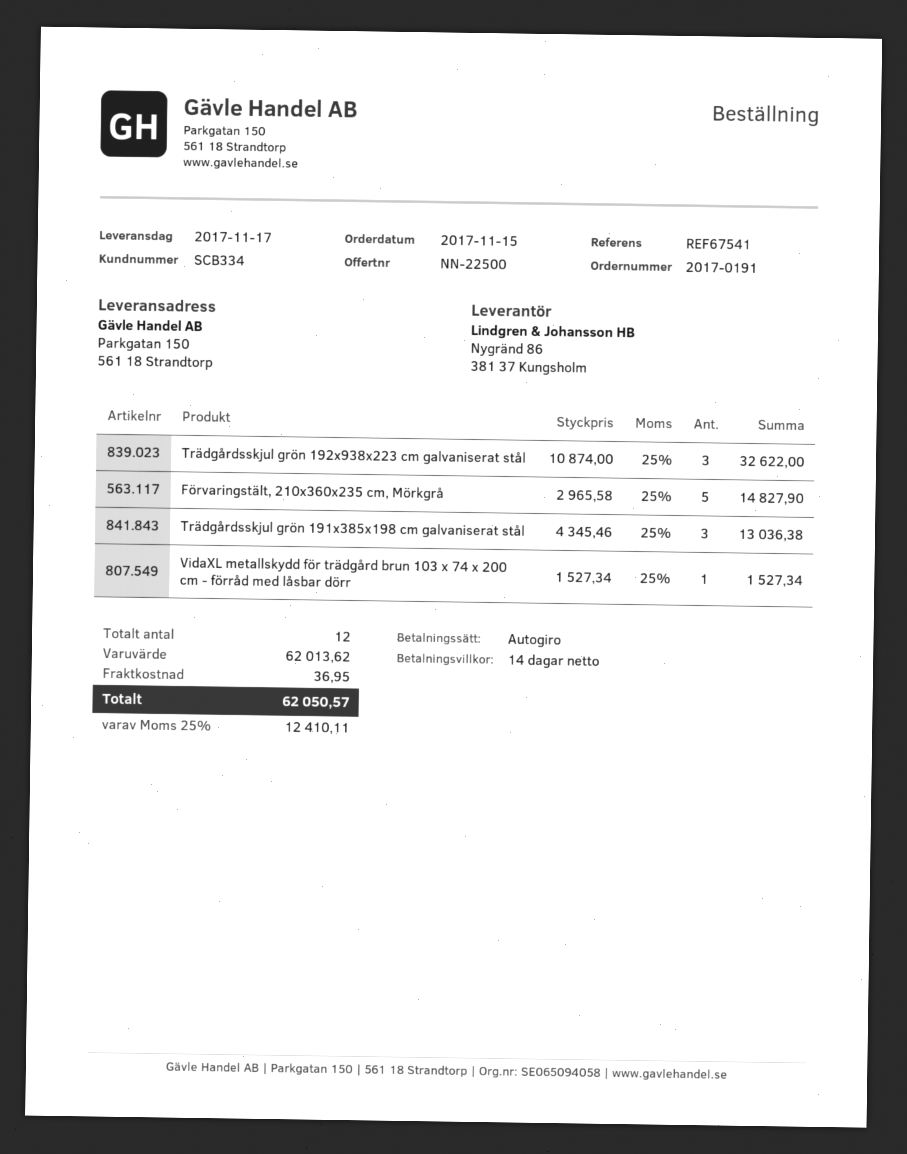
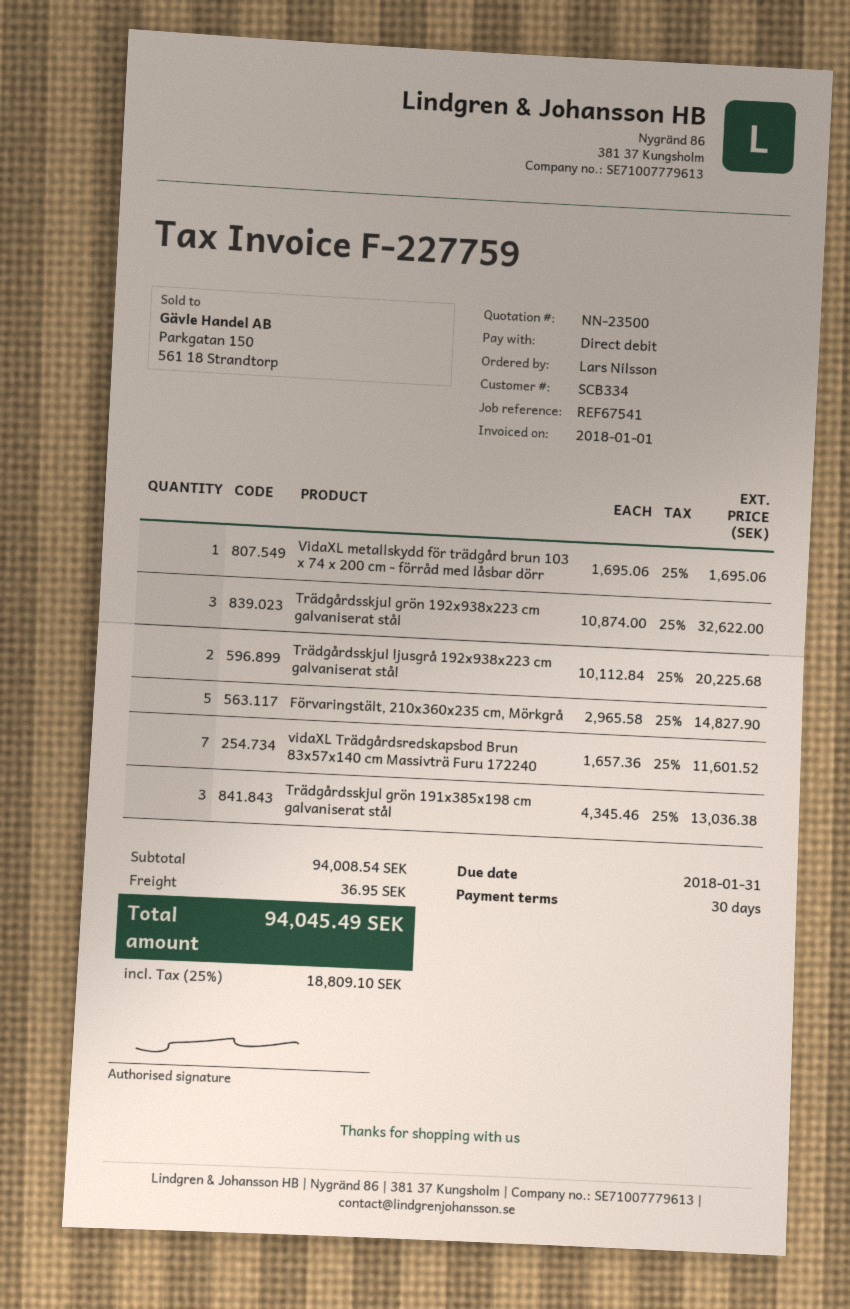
quote number: NN-22500 -> NN-23500
payment terms: 14 days -> 30 days
VidaXL metallskydd för trädgård brun 103 x 74 x 200 cm - förråd med låsbar dörr: 1 x 1527.34 = 1527.34 -> 1 x 1695.06 = 1695.06
Trädgårdsskjul ljusgrå 192x938x223 cm galvaniserat stål: none -> 2 x 10112.84 = 20225.68
vidaXL Trädgårdsredskapsbod Brun 83x57x140 cm Massivträ Furu 172240: none -> 7 x 1657.36 = 11601.52
subtotal: 62013.62 -> 94008.54
tax: 25% = 12410.11 -> 25% = 18809.10
total: 62050.57 -> 94045.49

